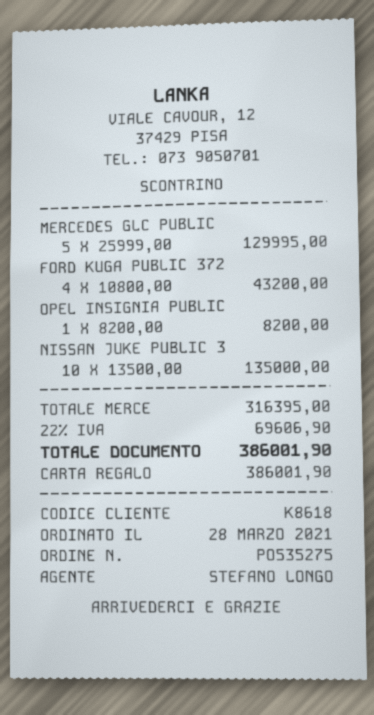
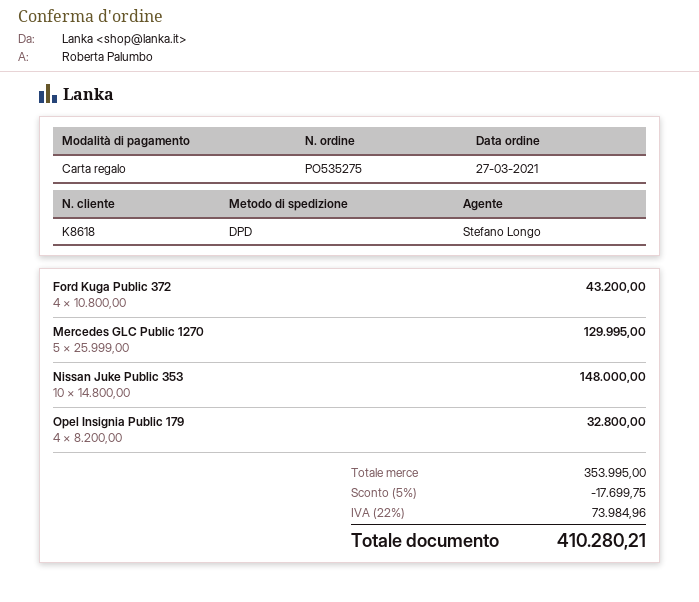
order date: 2021-03-28 -> 2021-03-27
OPEL INSIGNIA PUBLIC: 1 x 8200.00 = 8200.00 -> 4 x 8200.00 = 32800.00
NISSAN JUKE PUBLIC 3: 10 x 13500.00 = 135000.00 -> 10 x 14800.00 = 148000.00
subtotal: 316395.00 -> 353995.00
discount: none -> 5% = 17699.75
tax: 22% = 69606.90 -> 22% = 73984.96
total: 386001.90 -> 410280.21

